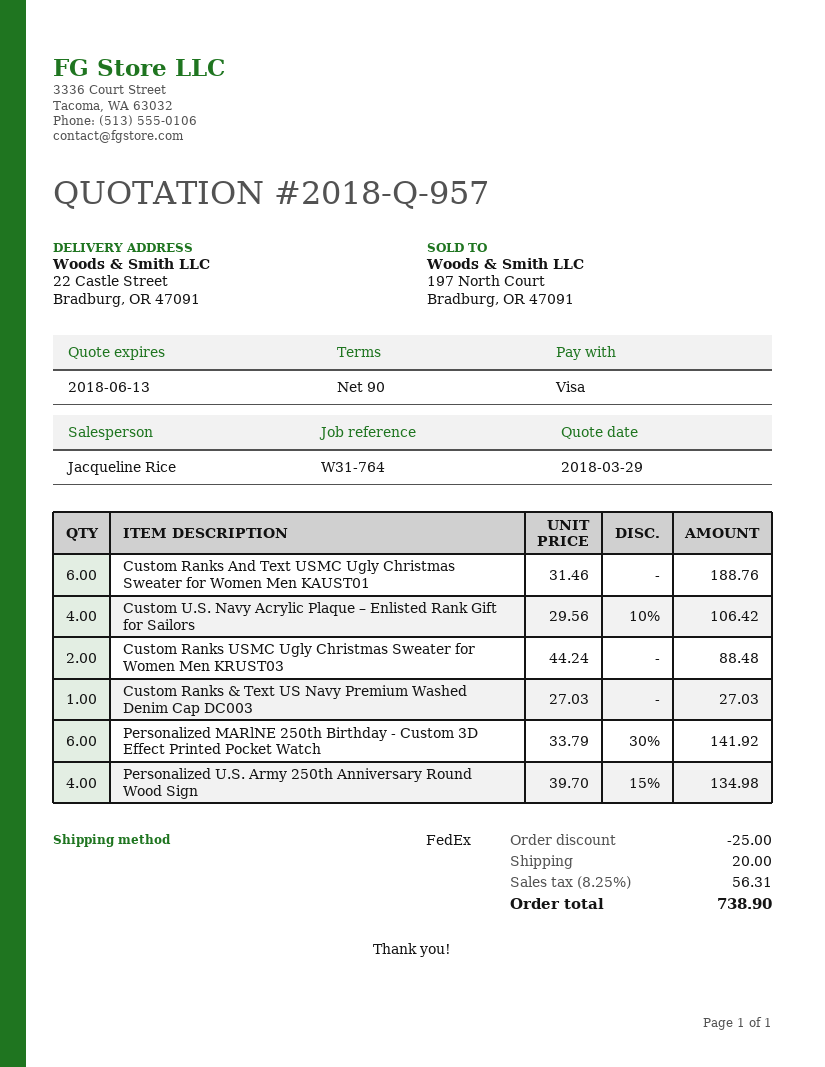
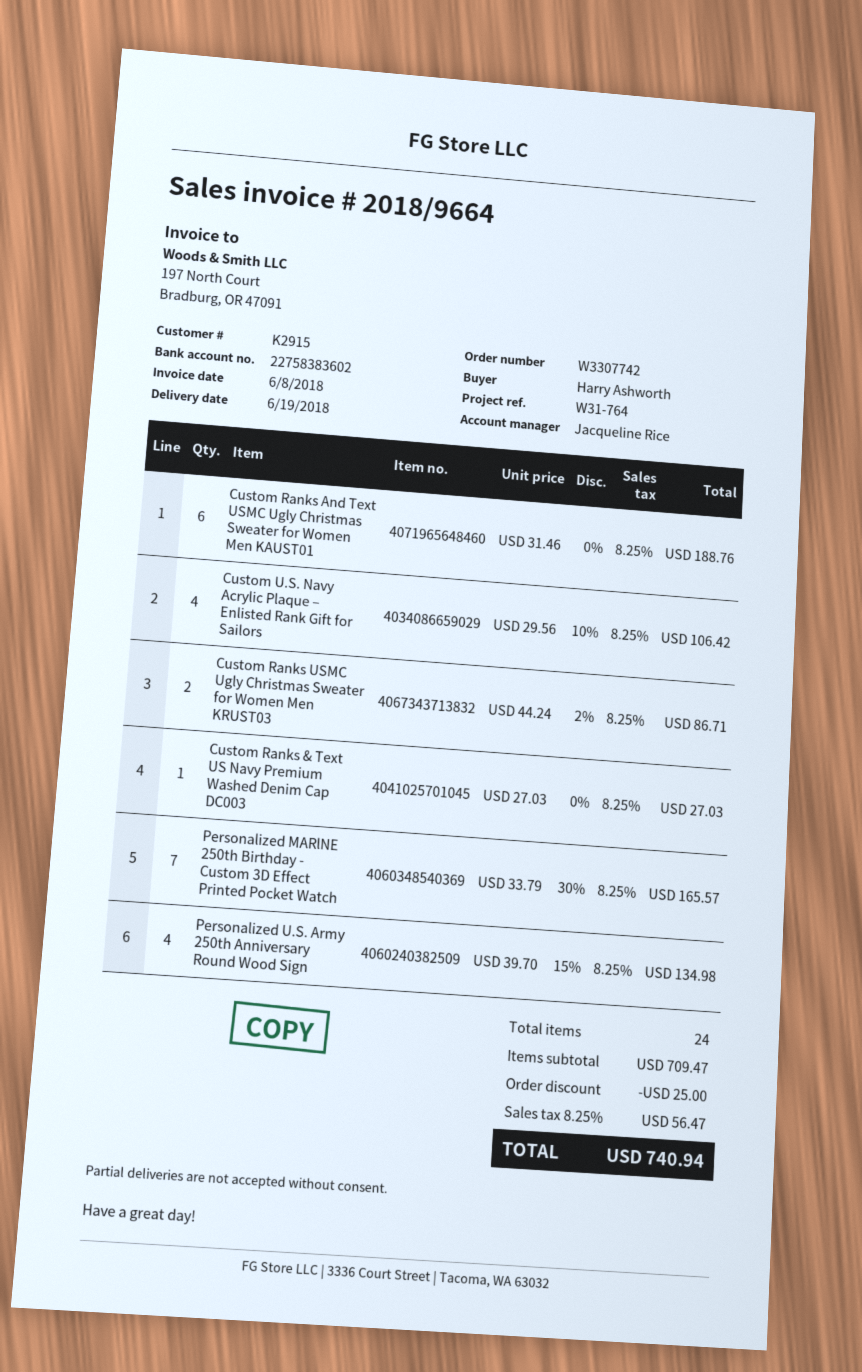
Custom Ranks USMC Ugly Christmas Sweater for Women Men KRUST03: 2 x 44.24 = 88.48 -> 2 x 44.24 - 2% = 86.71
Personalized MARlNE 250th Birthday - Custom 3D Effect Printed Pocket Watch: 6 x 33.79 - 30% = 141.92 -> 7 x 33.79 - 30% = 165.57
shipping: 20.00 -> none
tax: 8.25% = 56.31 -> 8.25% = 56.47
total: 738.90 -> 740.94

